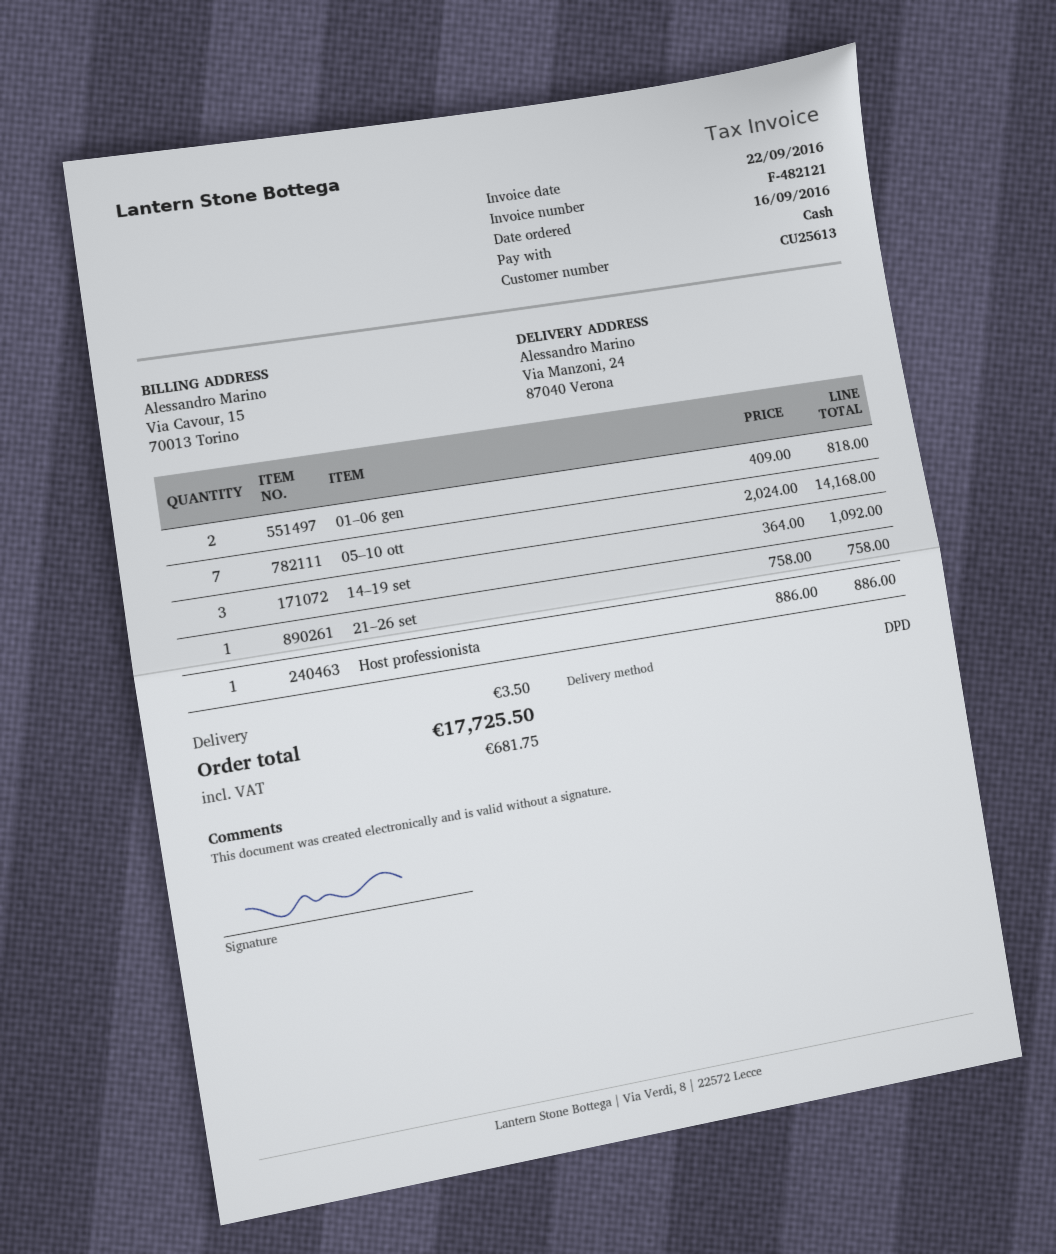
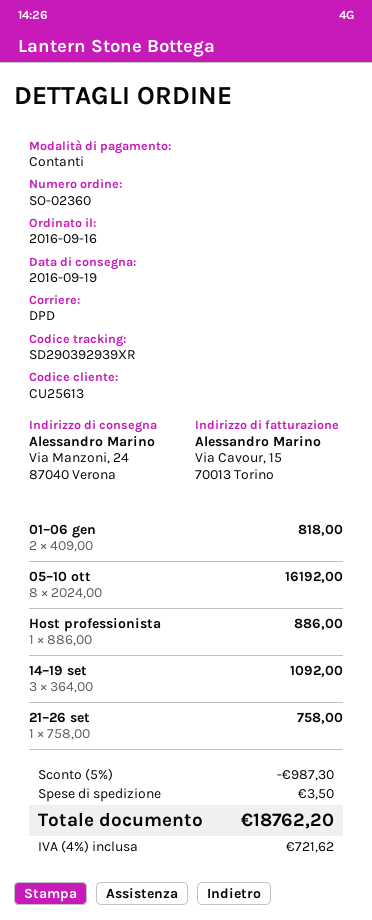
05–10 ott: 7 x 2024.00 = 14168.00 -> 8 x 2024.00 = 16192.00
discount: none -> 5% = 987.30
tax: 681.75 -> 721.62
total: 17725.50 -> 18762.20

